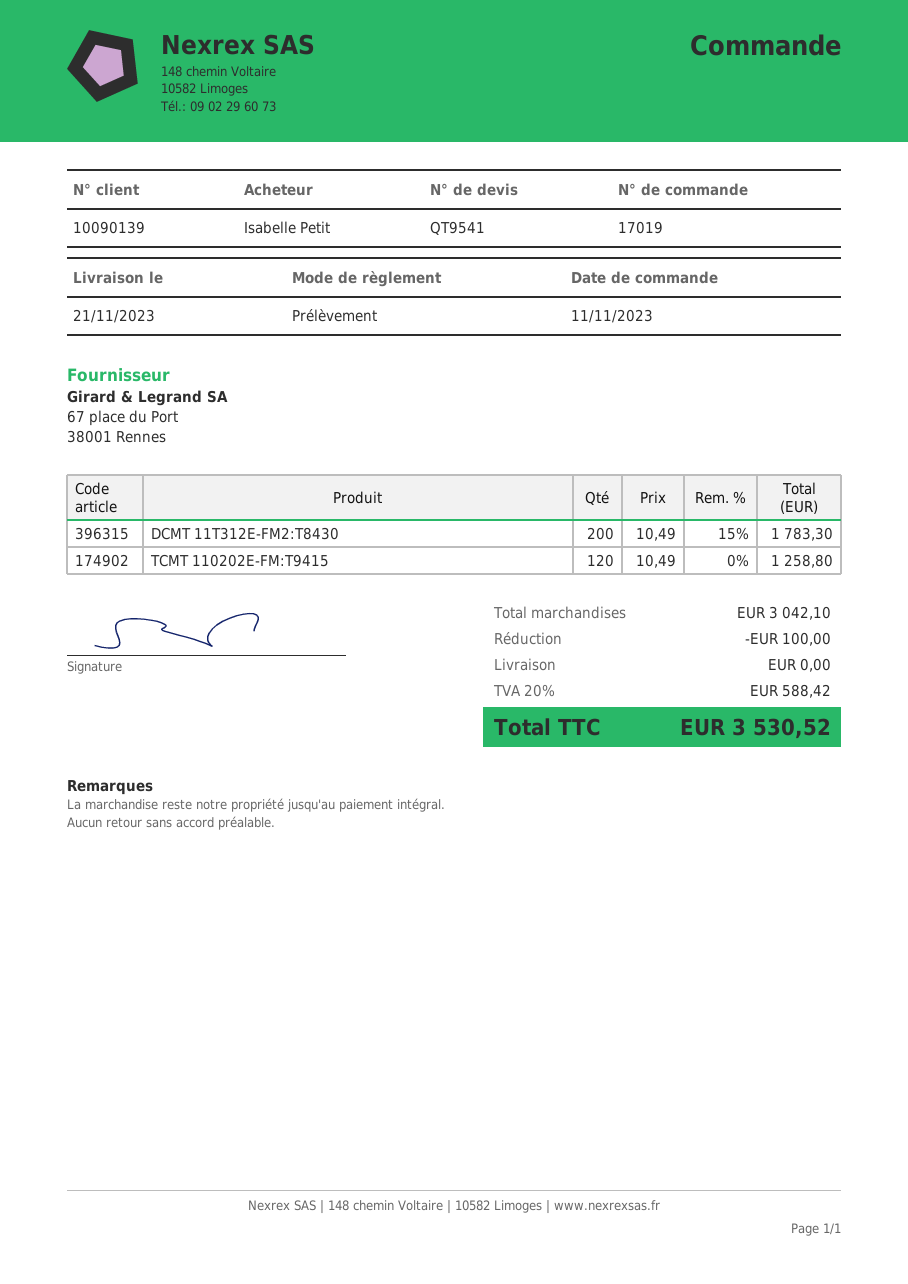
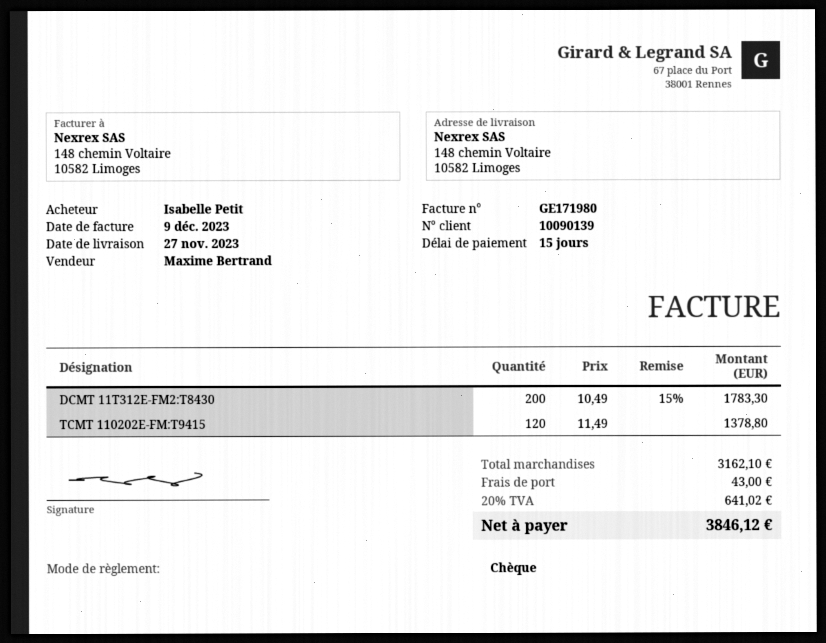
delivery date: 2023-11-21 -> 2023-11-27
payment method: direct debit -> cheque
TCMT 110202E-FM:T9415: 120 x 10.49 = 1258.80 -> 120 x 11.49 = 1378.80
subtotal: 3042.10 -> 3162.10
discount: 100.00 -> none
shipping: 0.00 -> 43.00
tax: 20% = 588.42 -> 20% = 641.02
total: 3530.52 -> 3846.12

